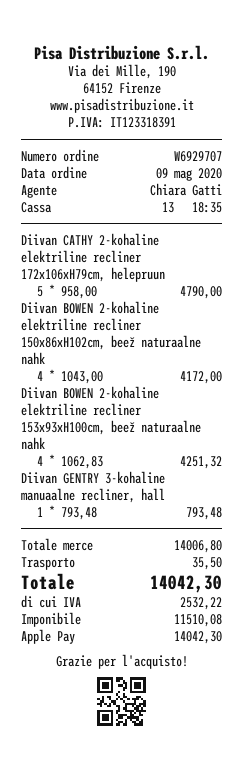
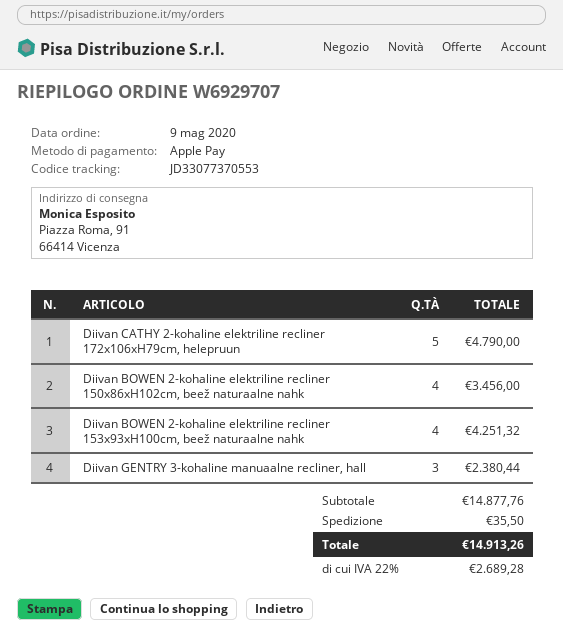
Diivan BOWEN 2-kohaline elektriline recliner 150x86xH102cm, beež naturaalne nahk: 4 for 4172.00 -> 4 for 3456.00
Diivan GENTRY 3-kohaline manuaalne recliner, hall: 1 for 793.48 -> 3 for 2380.44
subtotal: 14006.80 -> 14877.76
tax: 2532.22 -> 2689.28
total: 14042.30 -> 14913.26

